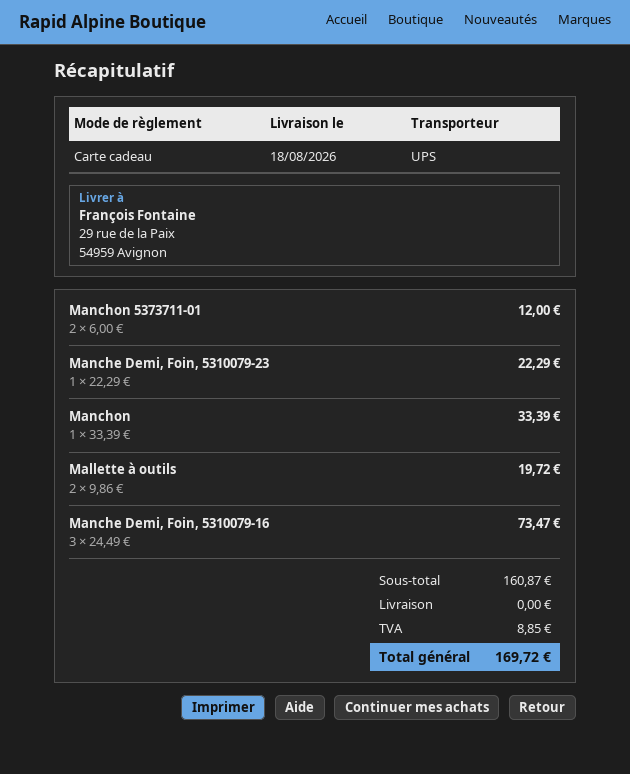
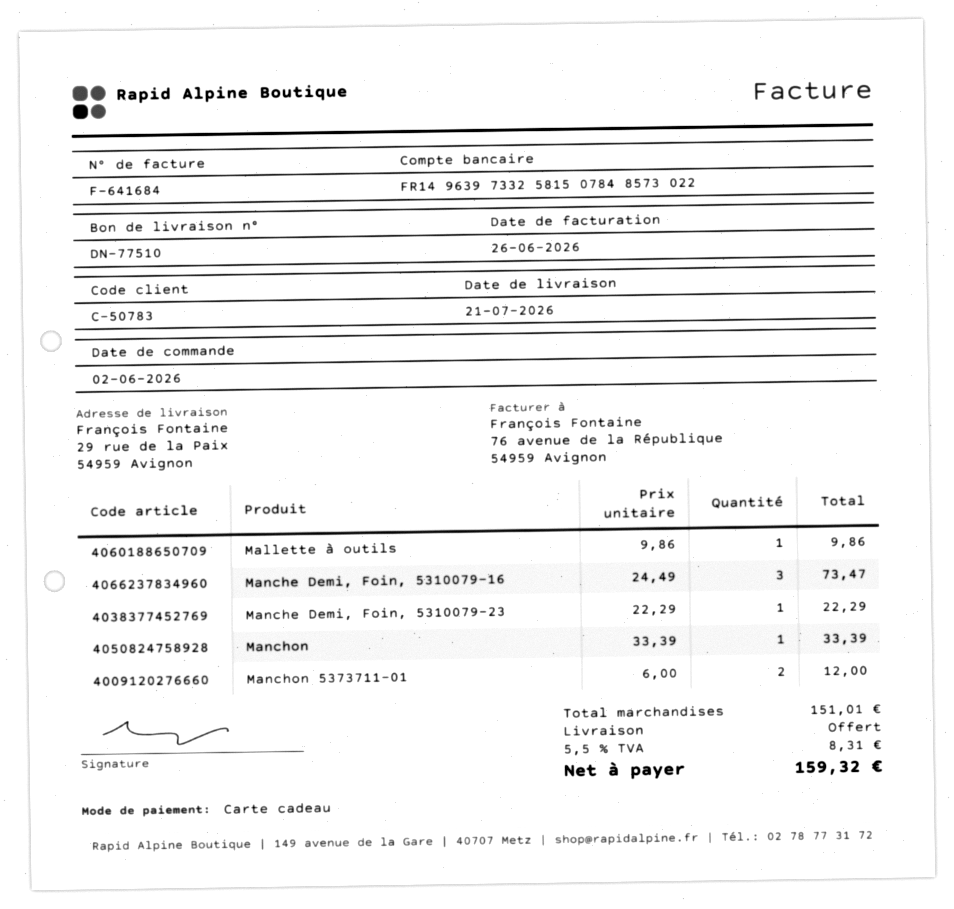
delivery date: 2026-08-18 -> 2026-07-21
Mallette à outils: 2 x 9.86 = 19.72 -> 1 x 9.86 = 9.86
subtotal: 160.87 -> 151.01
tax: 8.85 -> 8.31
total: 169.72 -> 159.32

